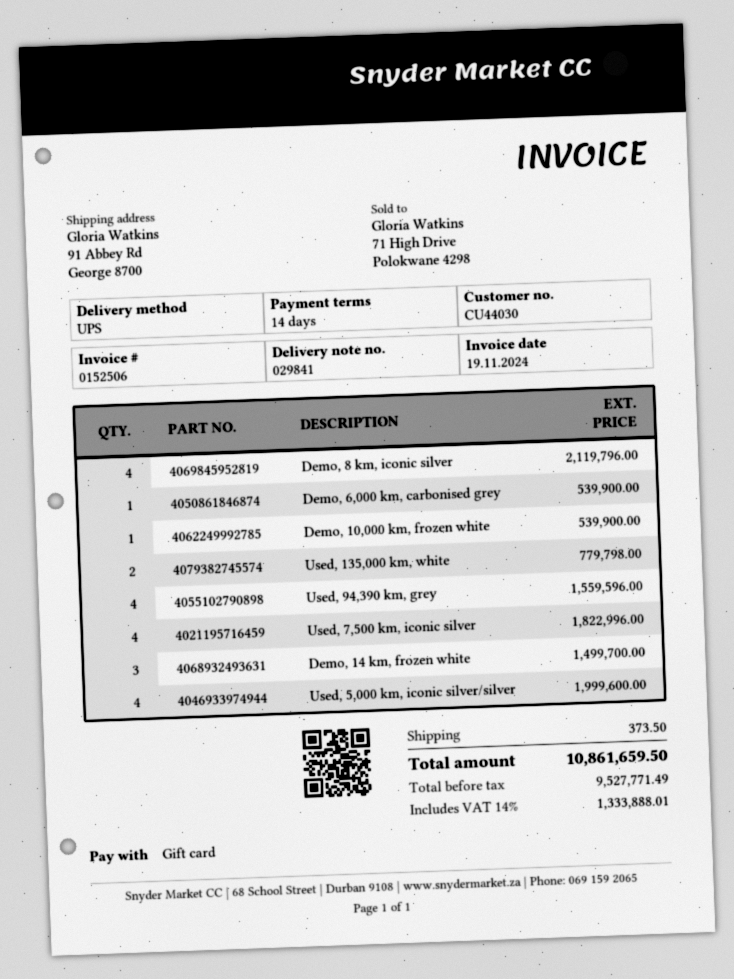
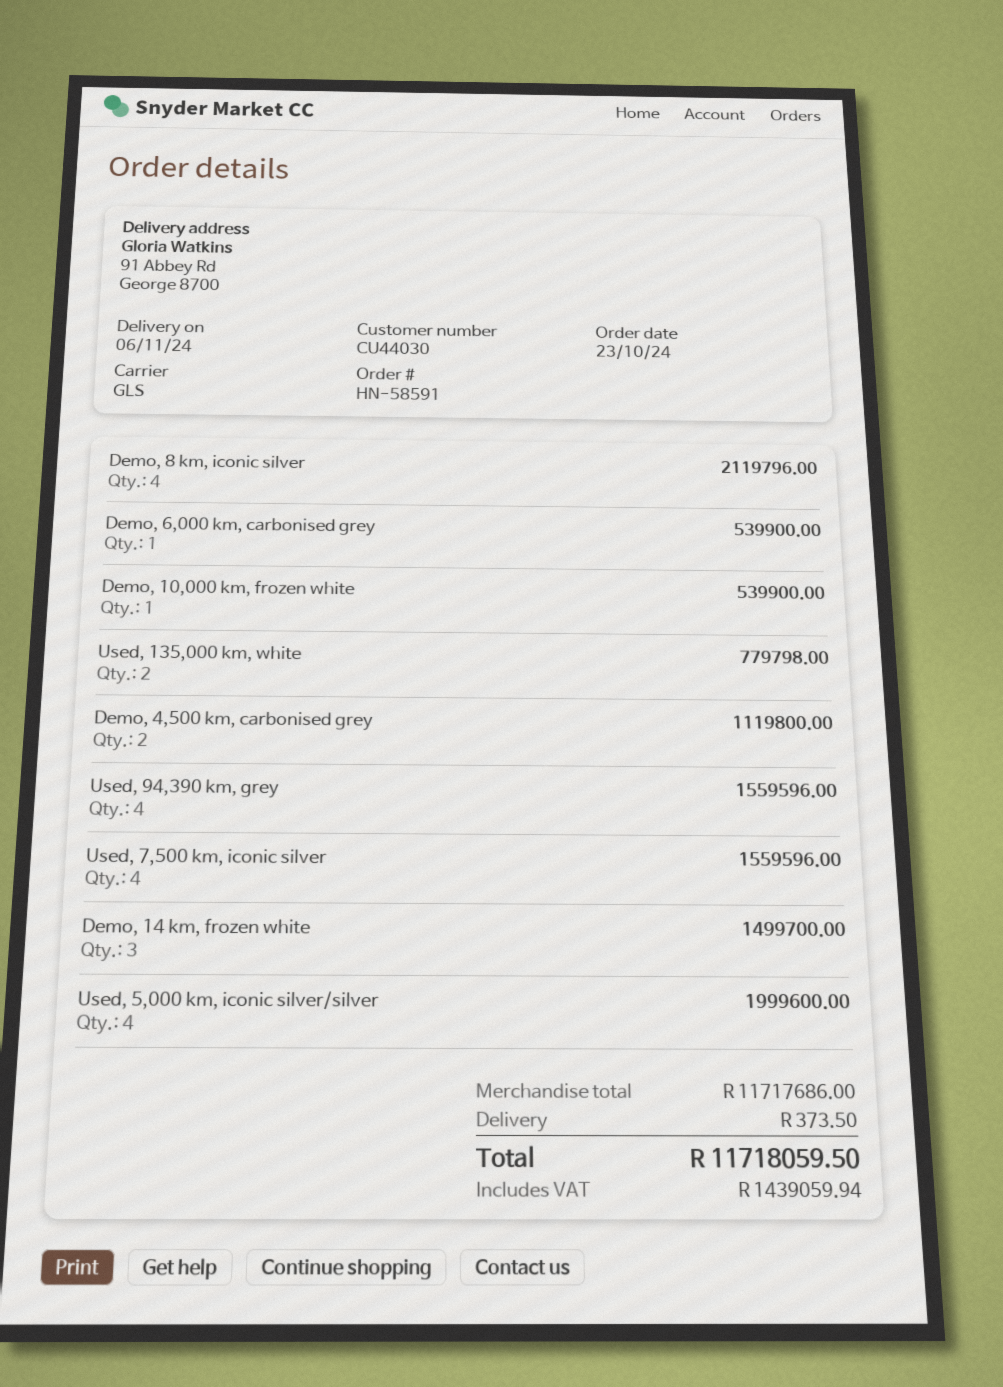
shipping method: UPS -> GLS
Used, 7,500 km, iconic silver: 4 for 1822996.00 -> 4 for 1559596.00
Demo, 4,500 km, carbonised grey: none -> 2 for 1119800.00
tax: 1333888.01 -> 1439059.94
total: 10861659.50 -> 11718059.50

